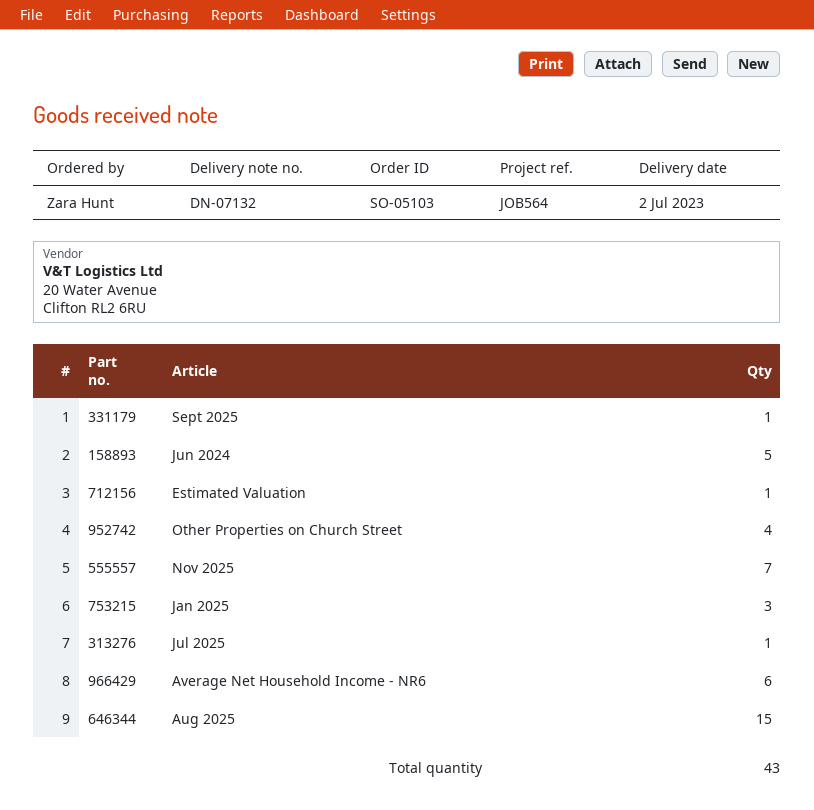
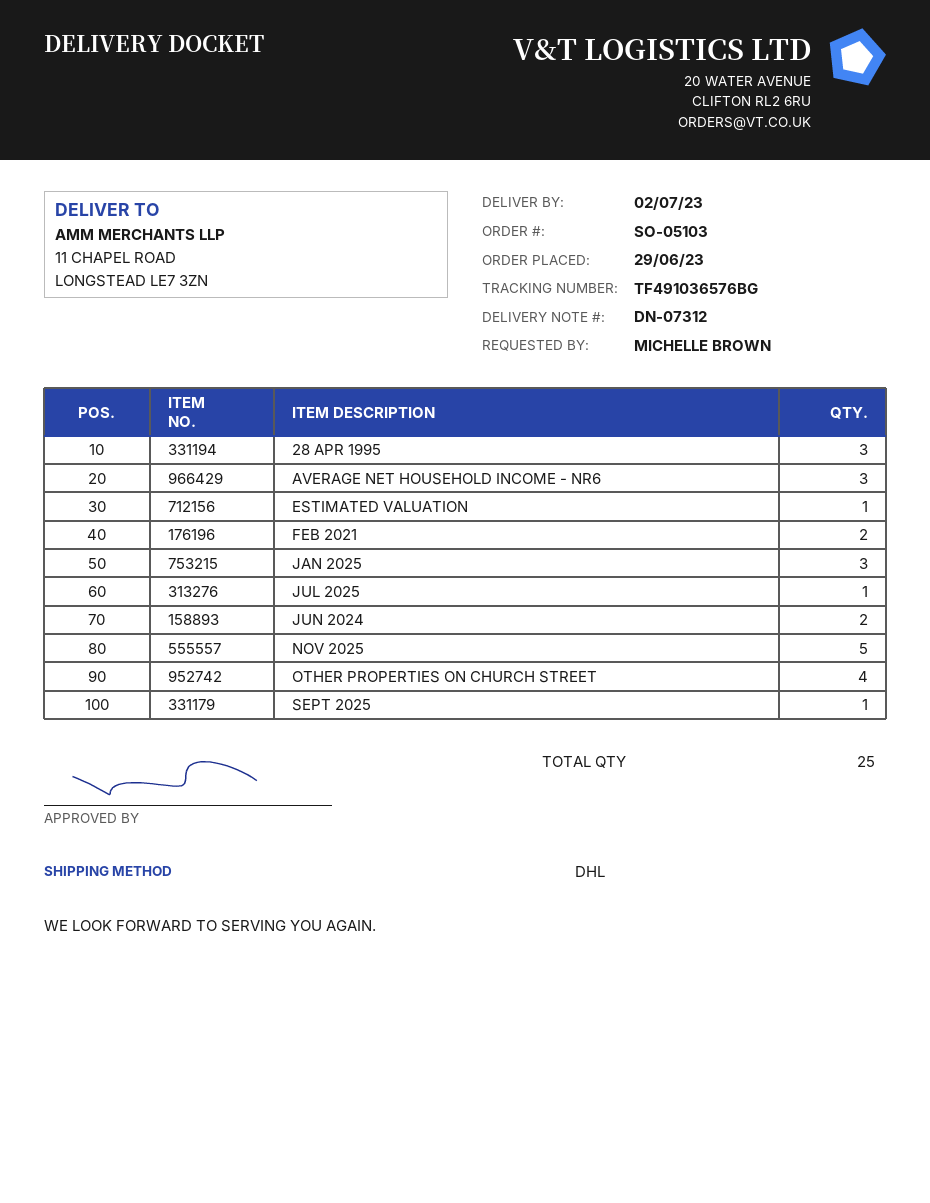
delivery note number: DN-07132 -> DN-07312
ordered by: Zara Hunt -> MICHELLE BROWN
Jun 2024: 5 -> 2
Nov 2025: 7 -> 5
Average Net Household Income - NR6: 6 -> 3
Aug 2025: 15 -> none
28 APR 1995: none -> 3
FEB 2021: none -> 2
total quantity: 43 -> 25

